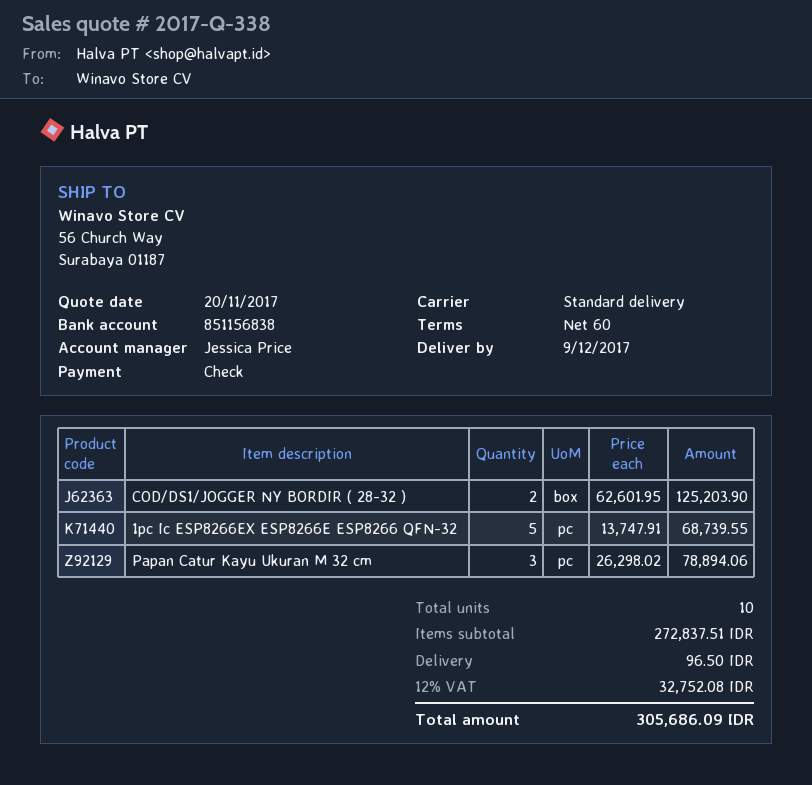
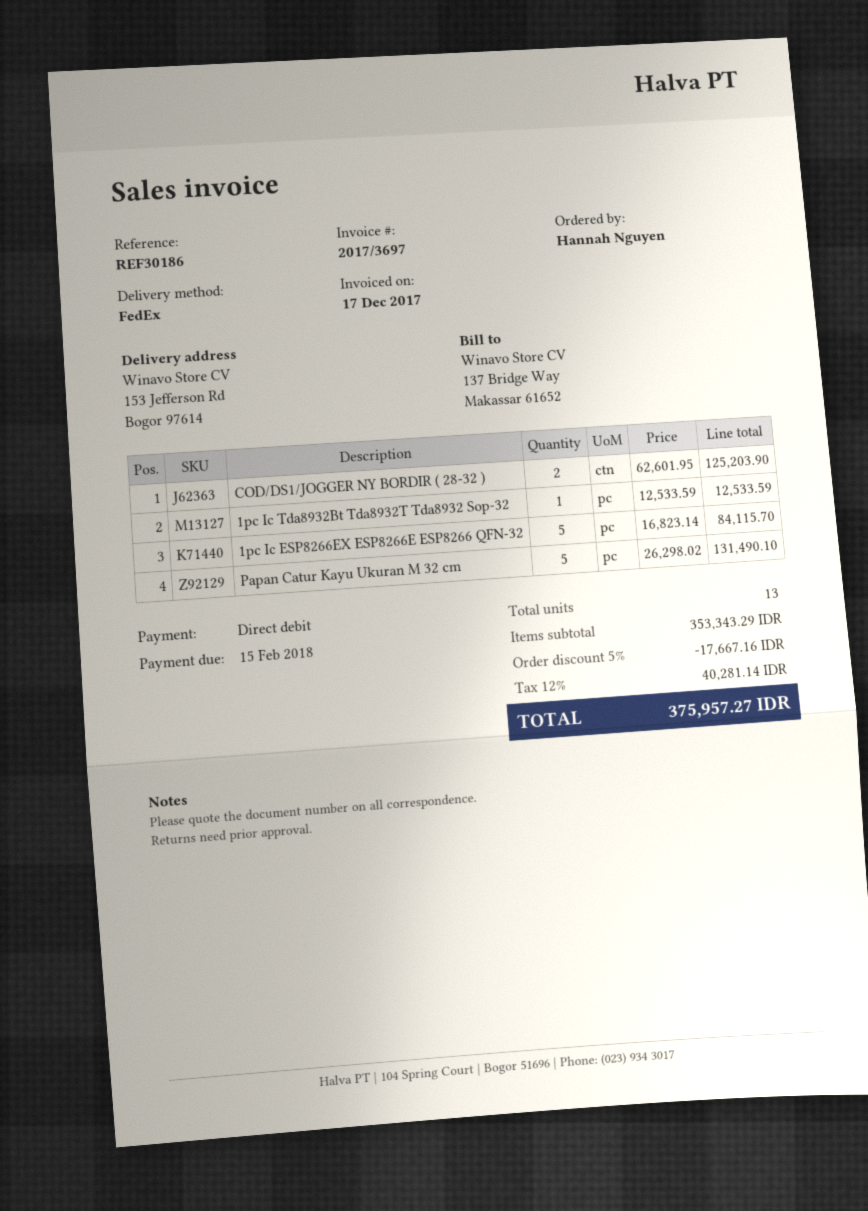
payment method: cheque -> direct debit
shipping method: standard -> FedEx
ship to: 56 Church Way, Surabaya 01187 -> 153 Jefferson Rd, Bogor 97614
1pc Ic ESP8266EX ESP8266E ESP8266 QFN-32: 5 x 13747.91 = 68739.55 -> 5 x 16823.14 = 84115.70
Papan Catur Kayu Ukuran M 32 cm: 3 x 26298.02 = 78894.06 -> 5 x 26298.02 = 131490.10
1pc Ic Tda8932Bt Tda8932T Tda8932 Sop-32: none -> 1 x 12533.59 = 12533.59
total quantity: 10 -> 13
subtotal: 272837.51 -> 353343.29
discount: none -> 5% = 17667.16
shipping: 96.50 -> none
tax: 12% = 32752.08 -> 12% = 40281.14
total: 305686.09 -> 375957.27

